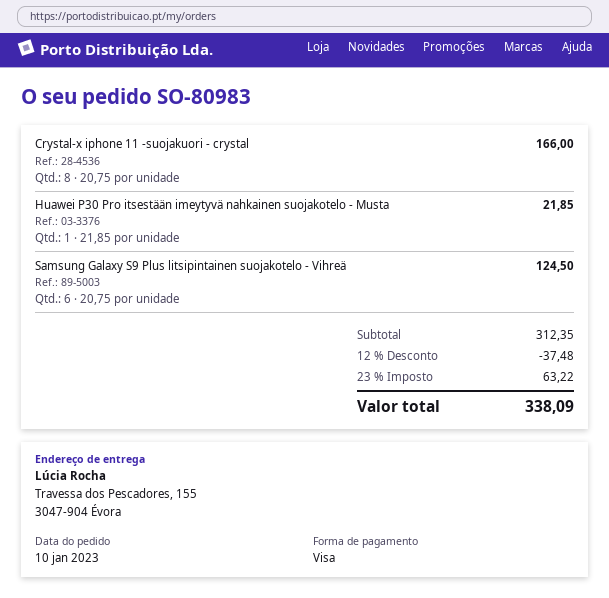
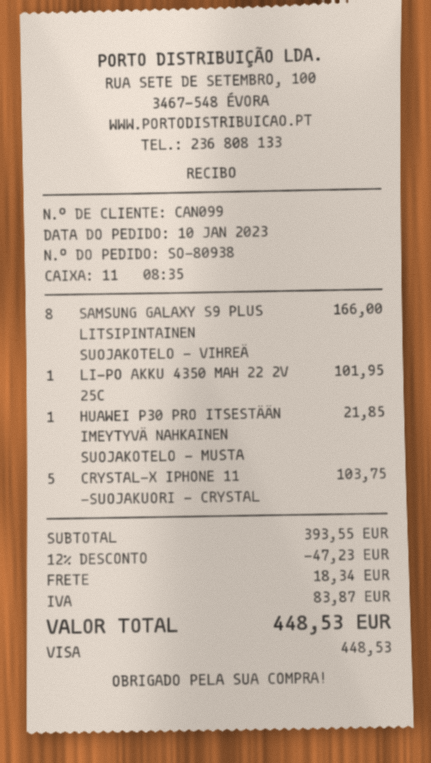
order number: SO-80983 -> SO-80938
Crystal-x iphone 11 -suojakuori - crystal: 8 for 166.00 -> 5 for 103.75
Samsung Galaxy S9 Plus litsipintainen suojakotelo - Vihreä: 6 for 124.50 -> 8 for 166.00
LI-PO AKKU 4350 MAH 22 2V 25C: none -> 1 for 101.95
subtotal: 312.35 -> 393.55
discount: 12% = 37.48 -> 12% = 47.23
shipping: none -> 18.34
tax: 63.22 -> 83.87
total: 338.09 -> 448.53

